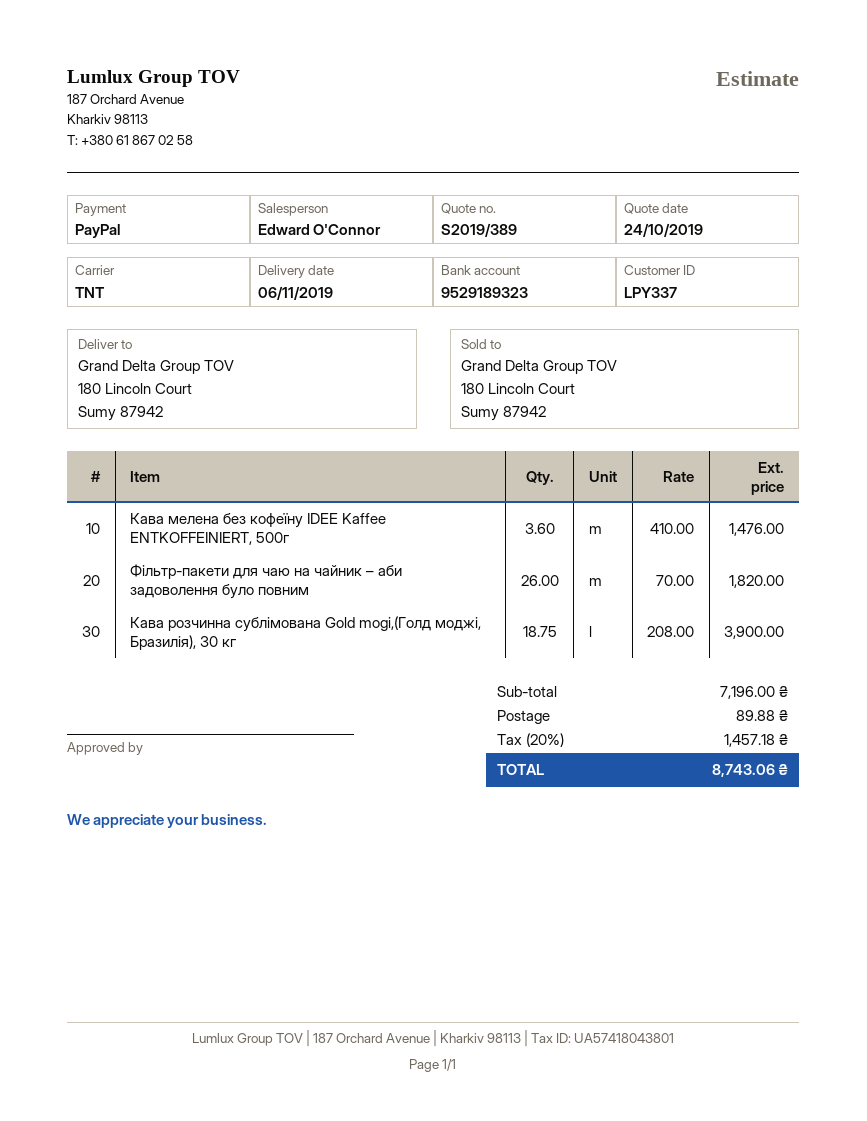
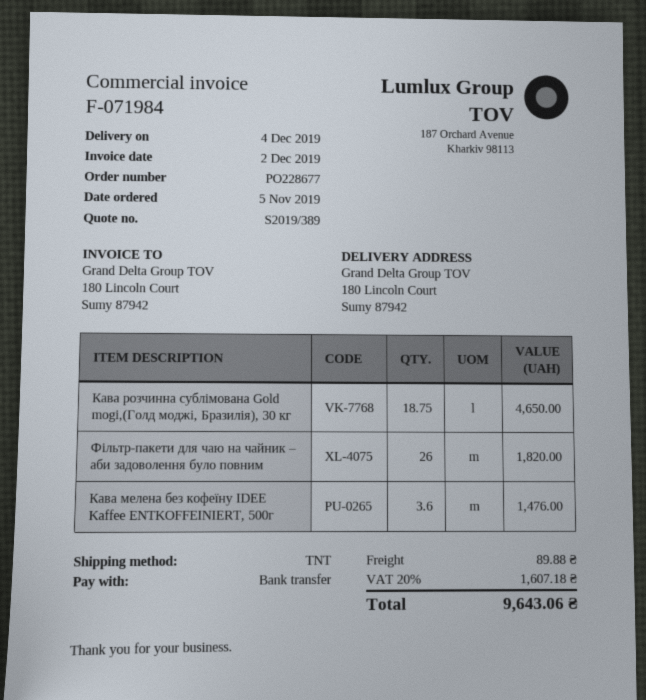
delivery date: 2019-11-06 -> 2019-12-04
payment method: PayPal -> bank transfer
Кава розчинна сублімована Gold mogi,(Голд моджі, Бразилія), 30 кг: 18.75 for 3900.00 -> 18.75 for 4650.00
tax: 20% = 1457.18 -> 20% = 1607.18
total: 8743.06 -> 9643.06

